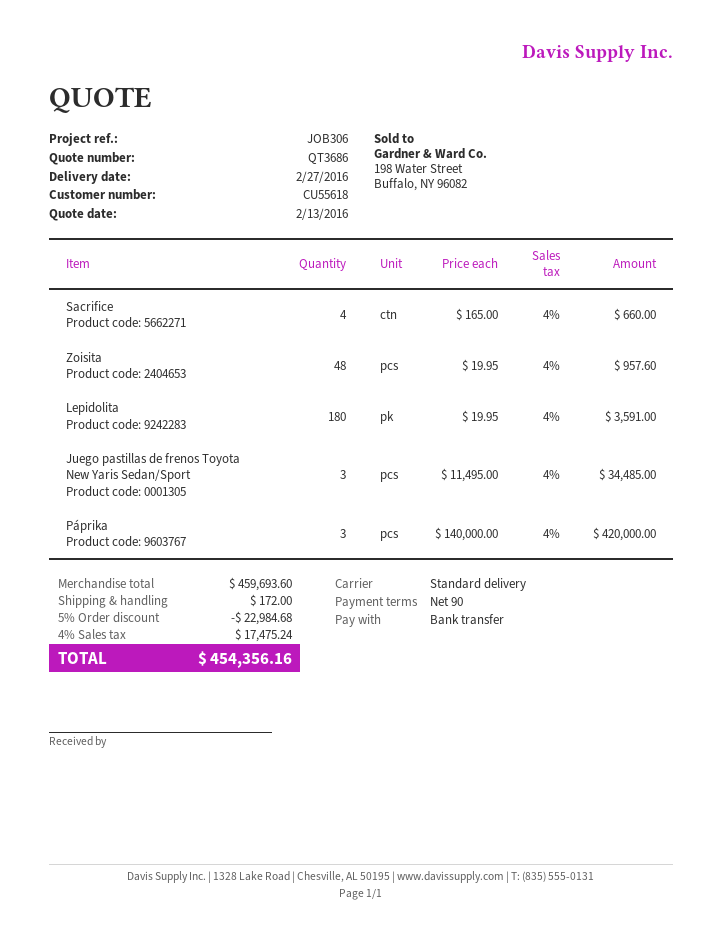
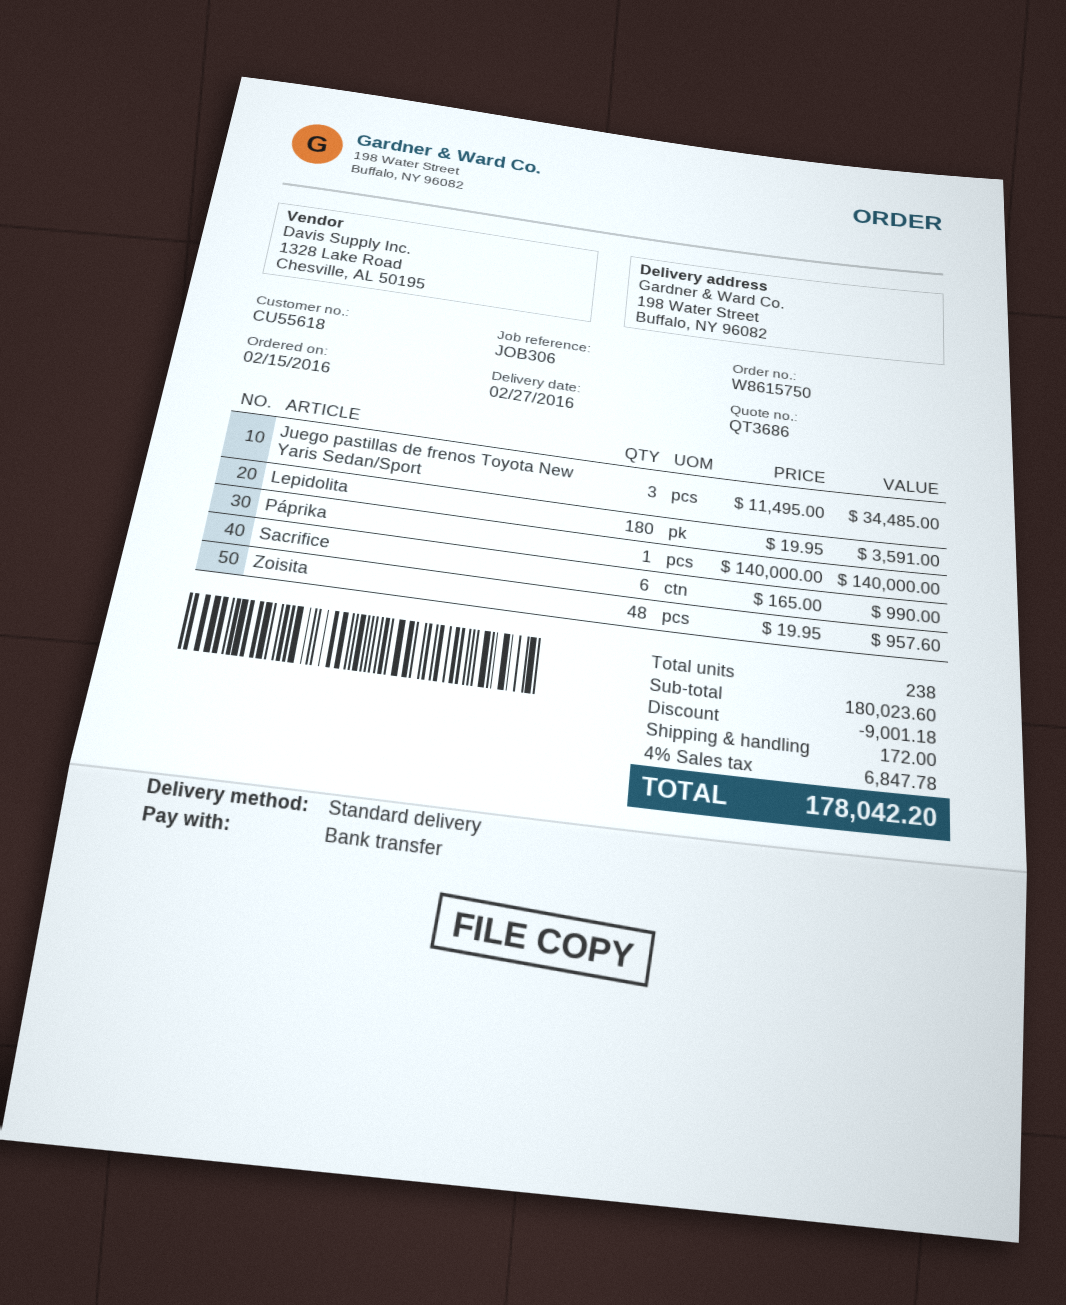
Sacrifice: 4 x 165.00 = 660.00 -> 6 x 165.00 = 990.00
Páprika: 3 x 140000.00 = 420000.00 -> 1 x 140000.00 = 140000.00
subtotal: 459693.60 -> 180023.60
discount: 22984.68 -> 9001.18
tax: 4% = 17475.24 -> 4% = 6847.78
total: 454356.16 -> 178042.20

